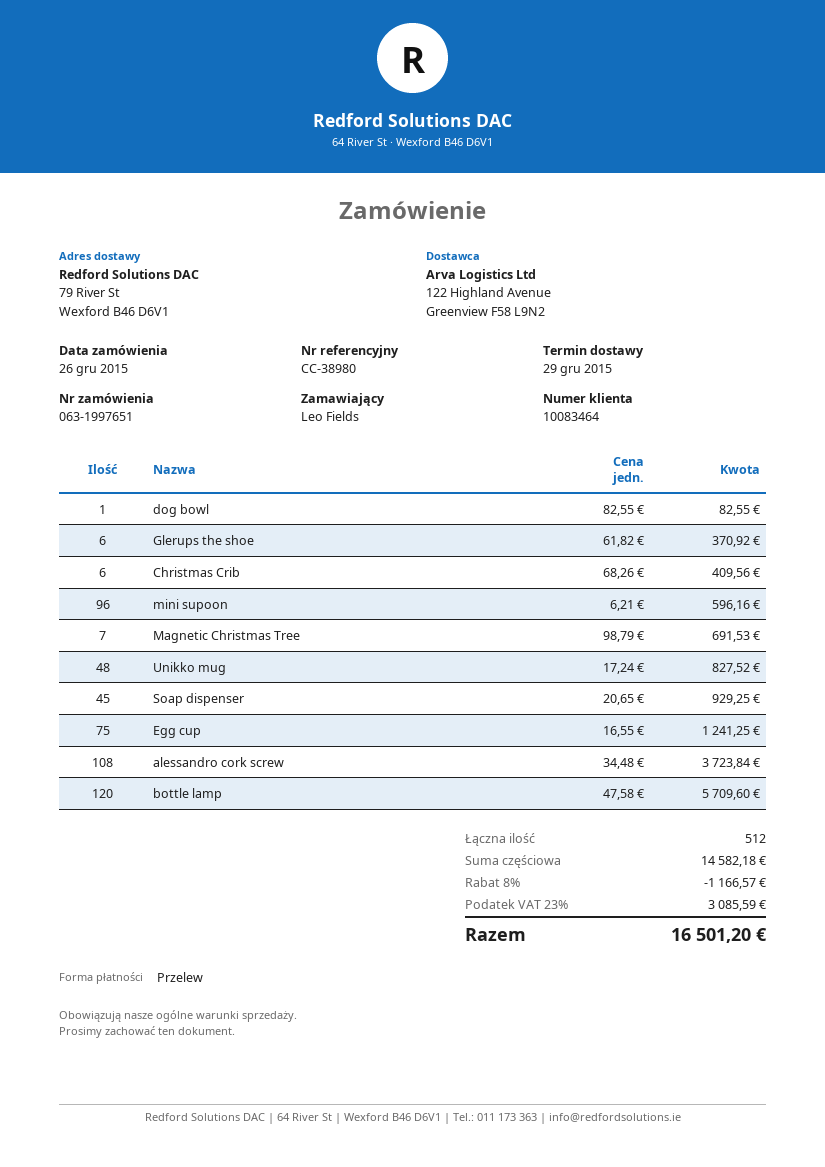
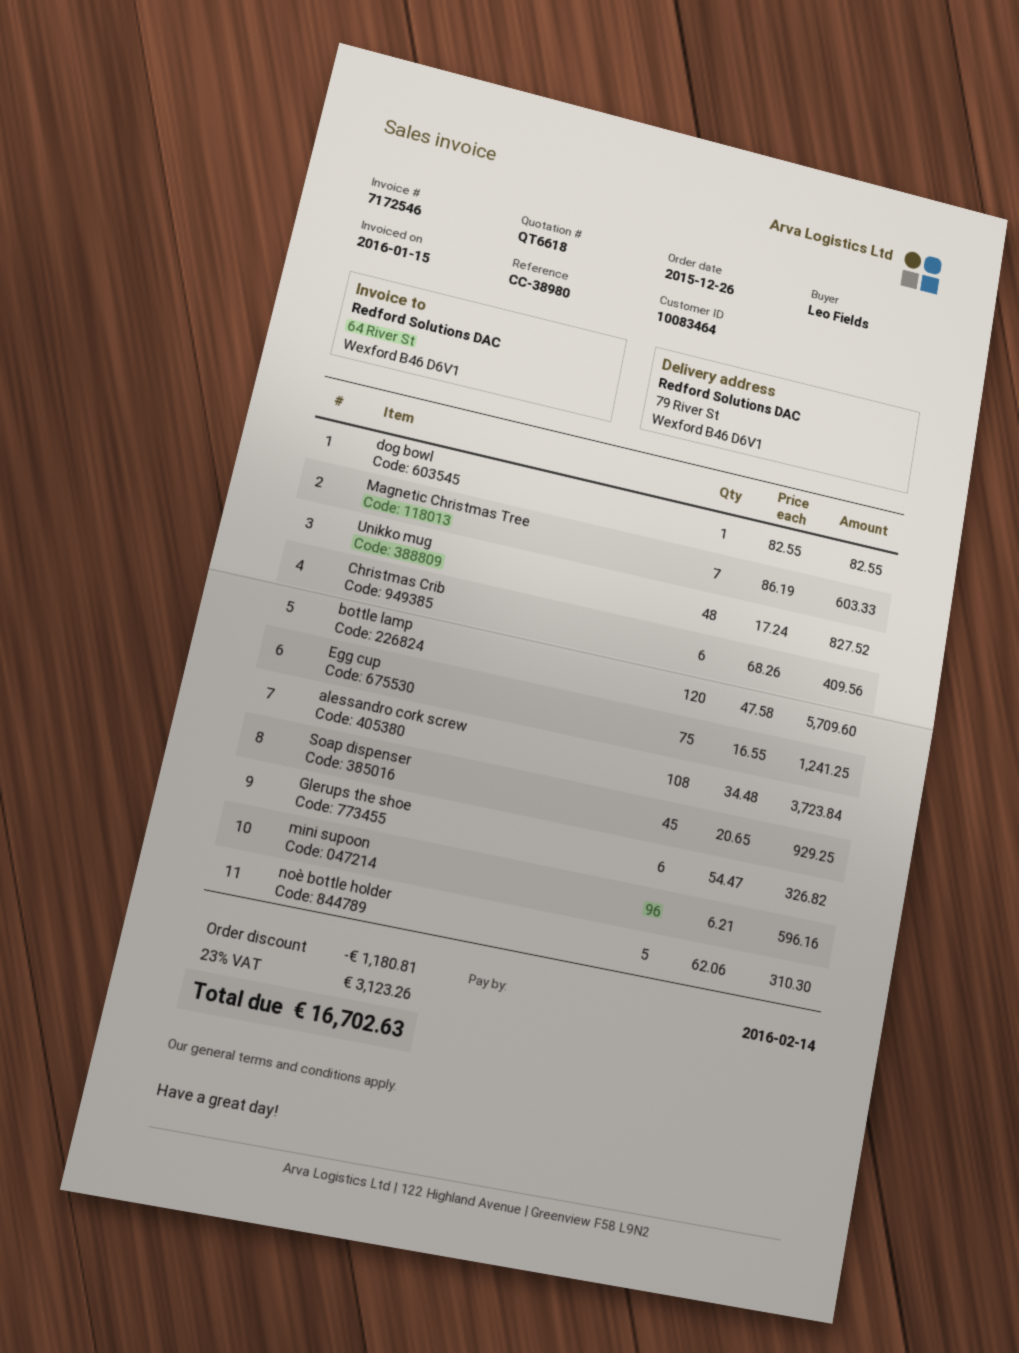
Glerups the shoe: 6 x 61.82 = 370.92 -> 6 x 54.47 = 326.82
Magnetic Christmas Tree: 7 x 98.79 = 691.53 -> 7 x 86.19 = 603.33
noè bottle holder: none -> 5 x 62.06 = 310.30
discount: 1166.57 -> 1180.81
tax: 23% = 3085.59 -> 23% = 3123.26
total: 16501.20 -> 16702.63

